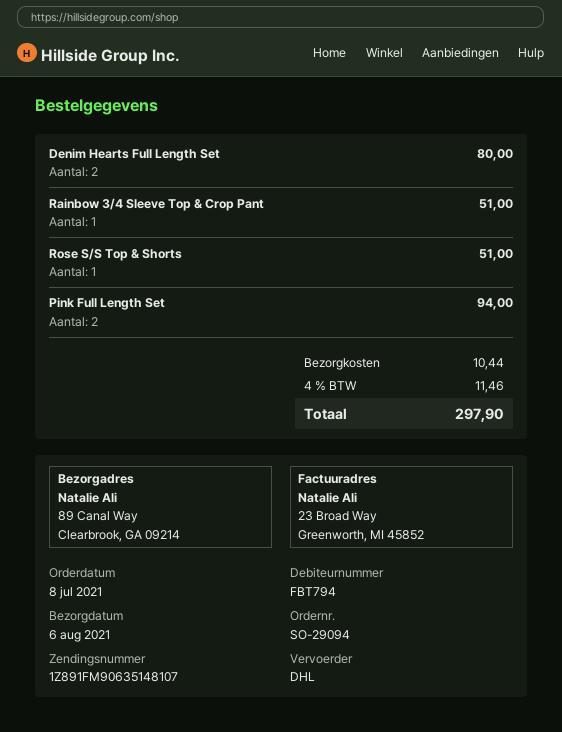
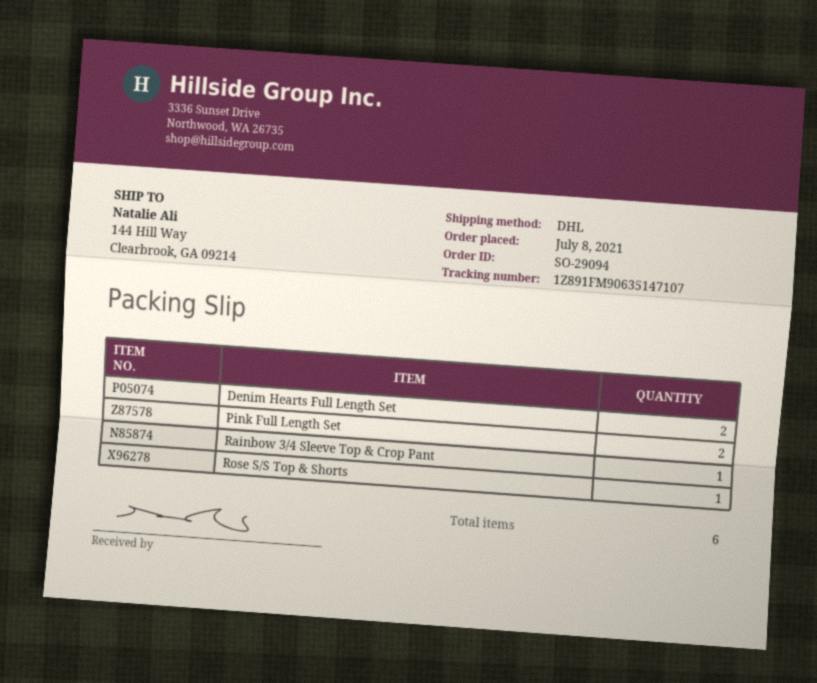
tracking number: 1Z891FM90635148107 -> 1Z891FM90635147107
ship to: 89 Canal Way, Clearbrook, GA 09214 -> 144 Hill Way, Clearbrook, GA 09214

